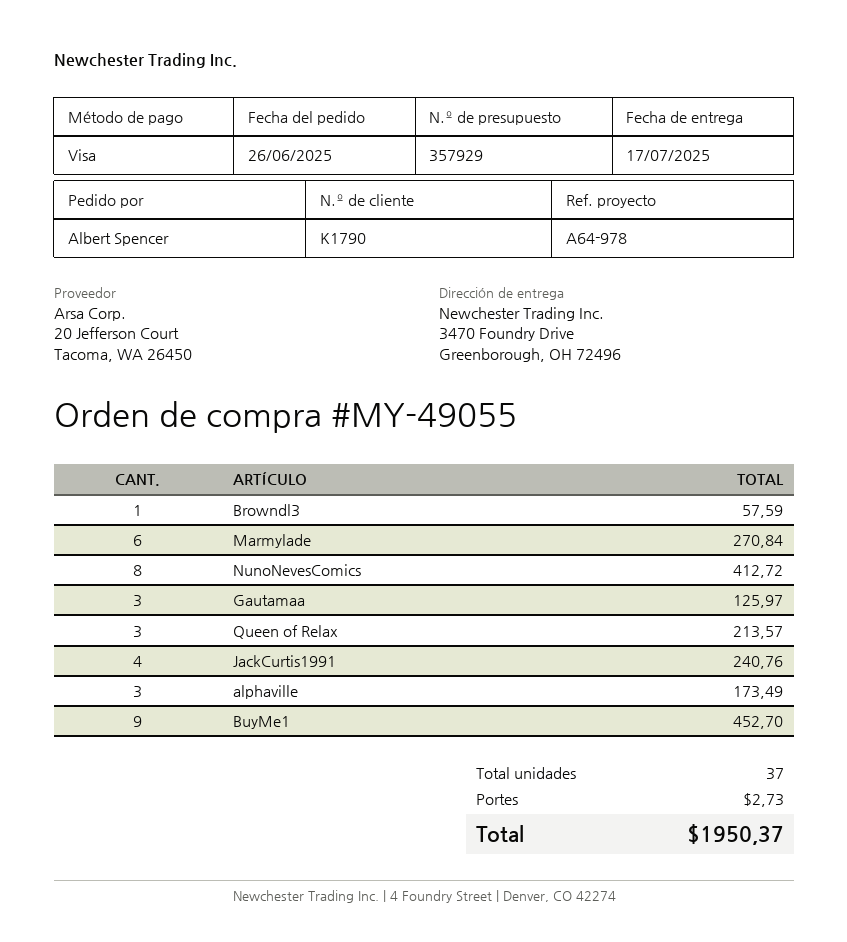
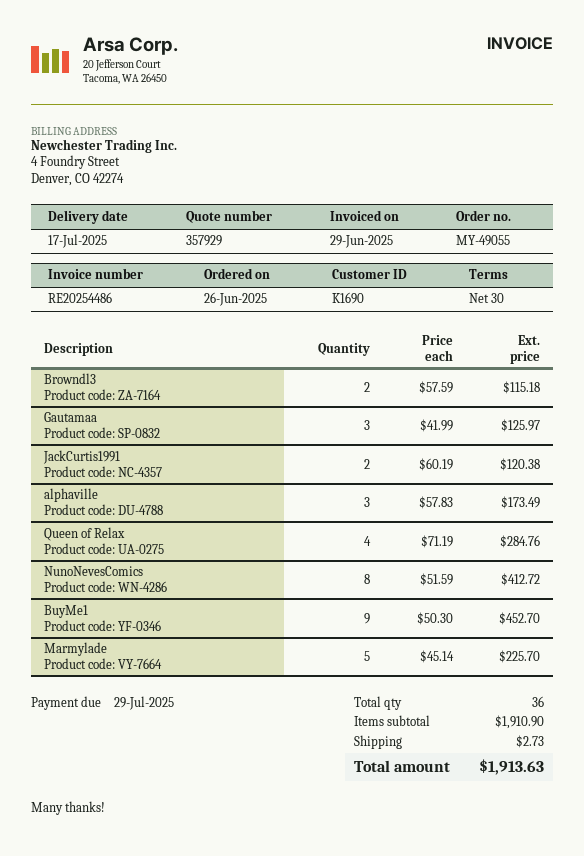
customer number: K1790 -> K1690
Browndl3: 1 for 57.59 -> 2 for 115.18
Marmylade: 6 for 270.84 -> 5 for 225.70
Queen of Relax: 3 for 213.57 -> 4 for 284.76
JackCurtis1991: 4 for 240.76 -> 2 for 120.38
total quantity: 37 -> 36
total: 1950.37 -> 1913.63

